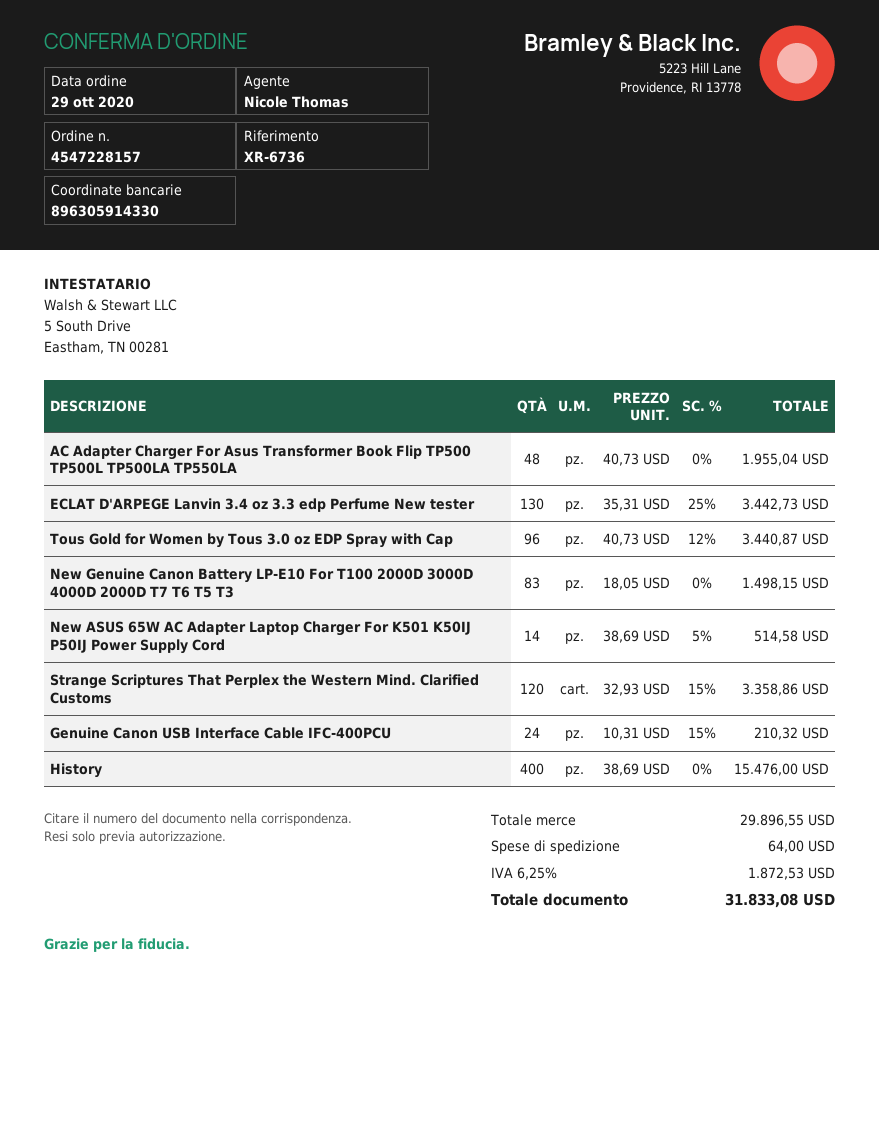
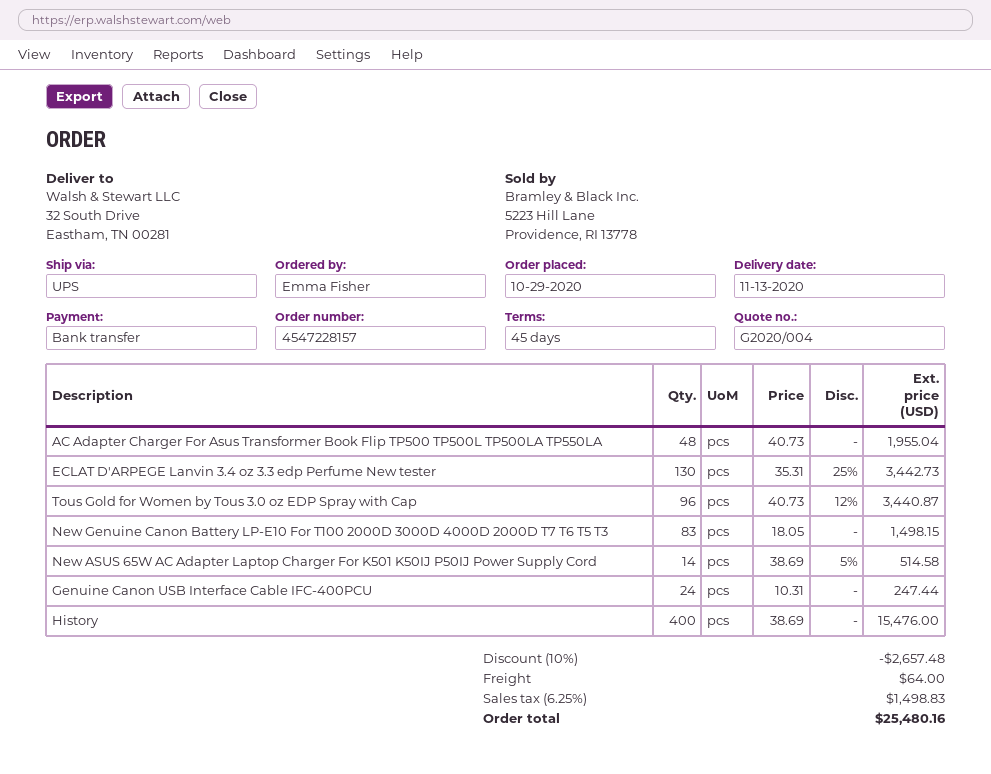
Strange Scriptures That Perplex the Western Mind. Clarified Customs: 120 x 32.93 - 15% = 3358.86 -> none
Genuine Canon USB Interface Cable IFC-400PCU: 24 x 10.31 - 15% = 210.32 -> 24 x 10.31 = 247.44
discount: none -> 10% = 2657.48
tax: 6.25% = 1872.53 -> 6.25% = 1498.83
total: 31833.08 -> 25480.16

